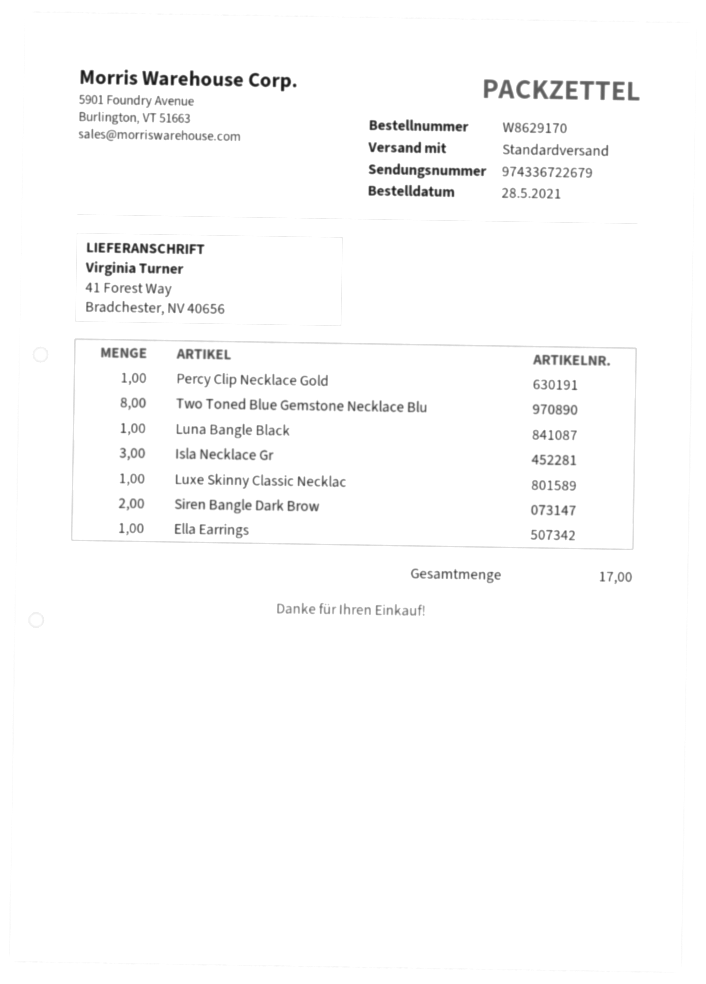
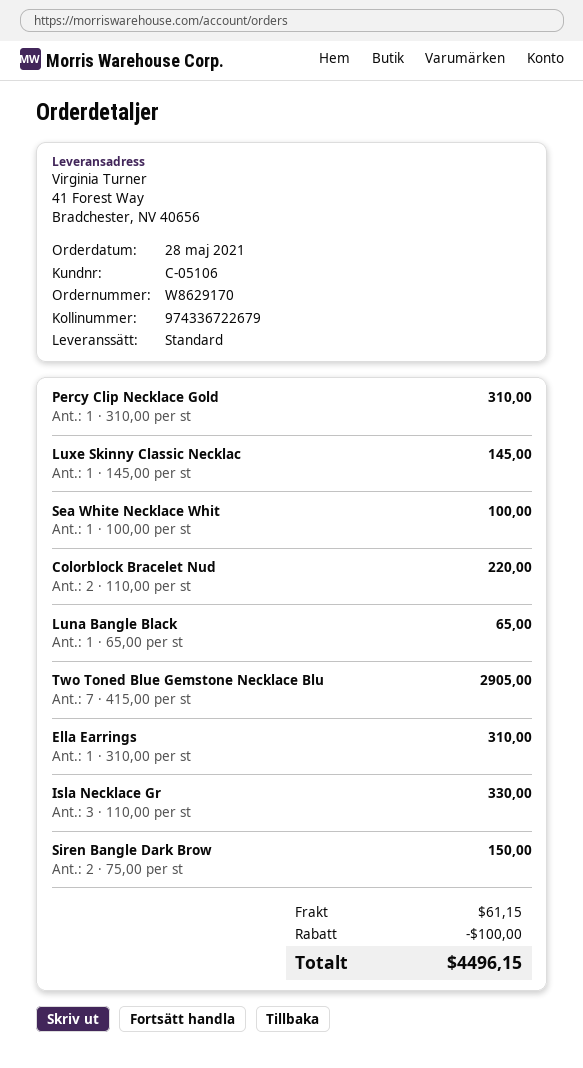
Two Toned Blue Gemstone Necklace Blu: 8 -> 7
Sea White Necklace Whit: none -> 1
Colorblock Bracelet Nud: none -> 2

